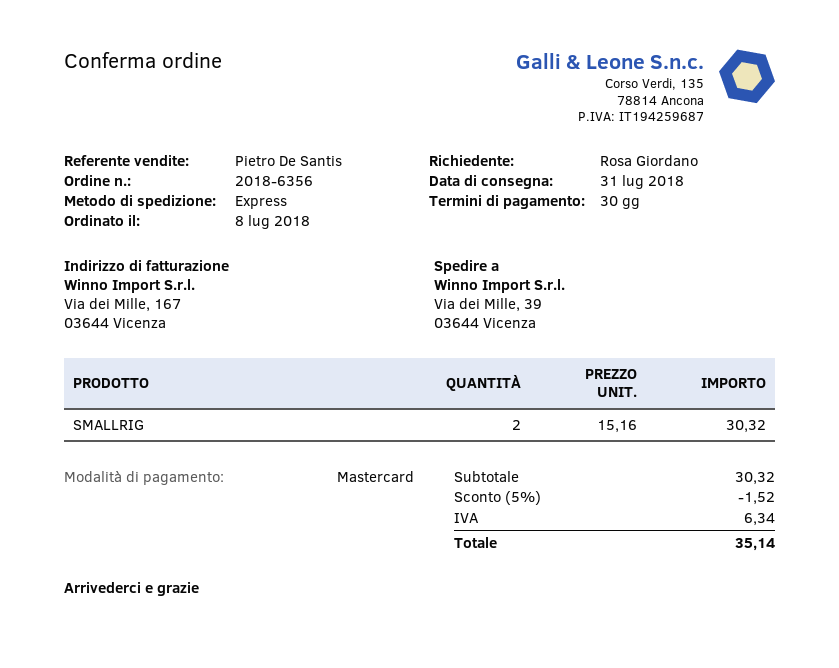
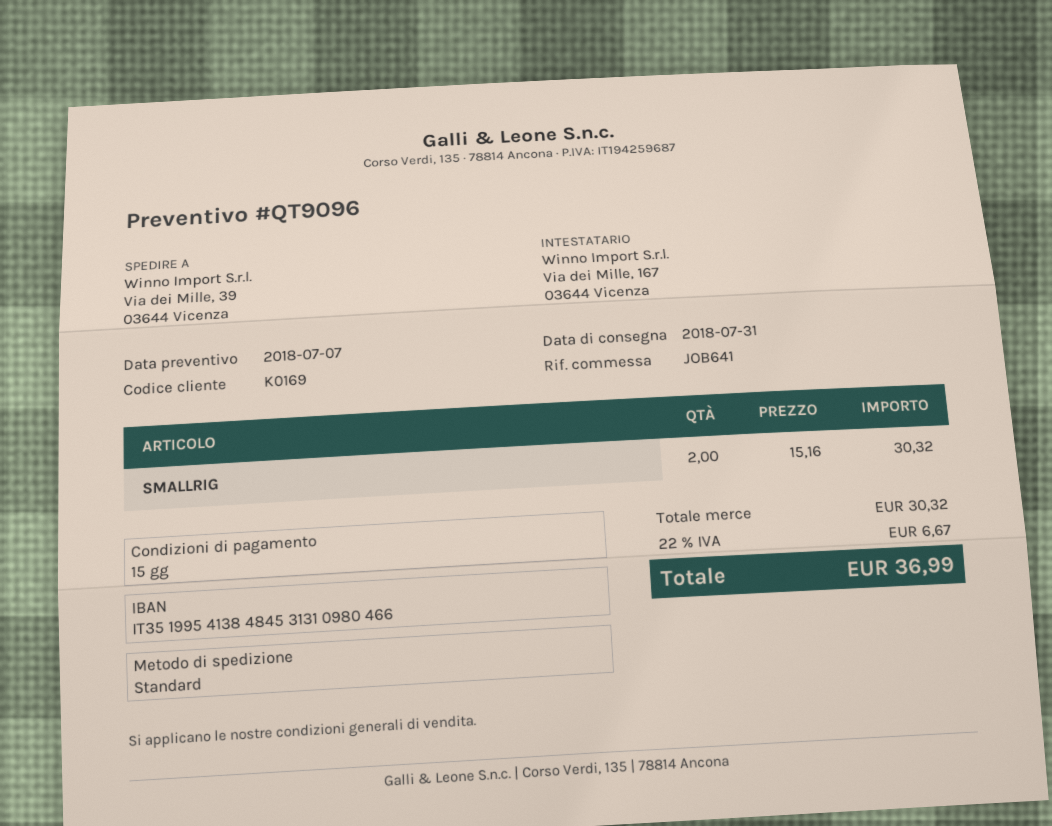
payment terms: 30 days -> 15 days
shipping method: express -> standard
discount: 5% = 1.52 -> none
tax: 6.34 -> 6.67
total: 35.14 -> 36.99

